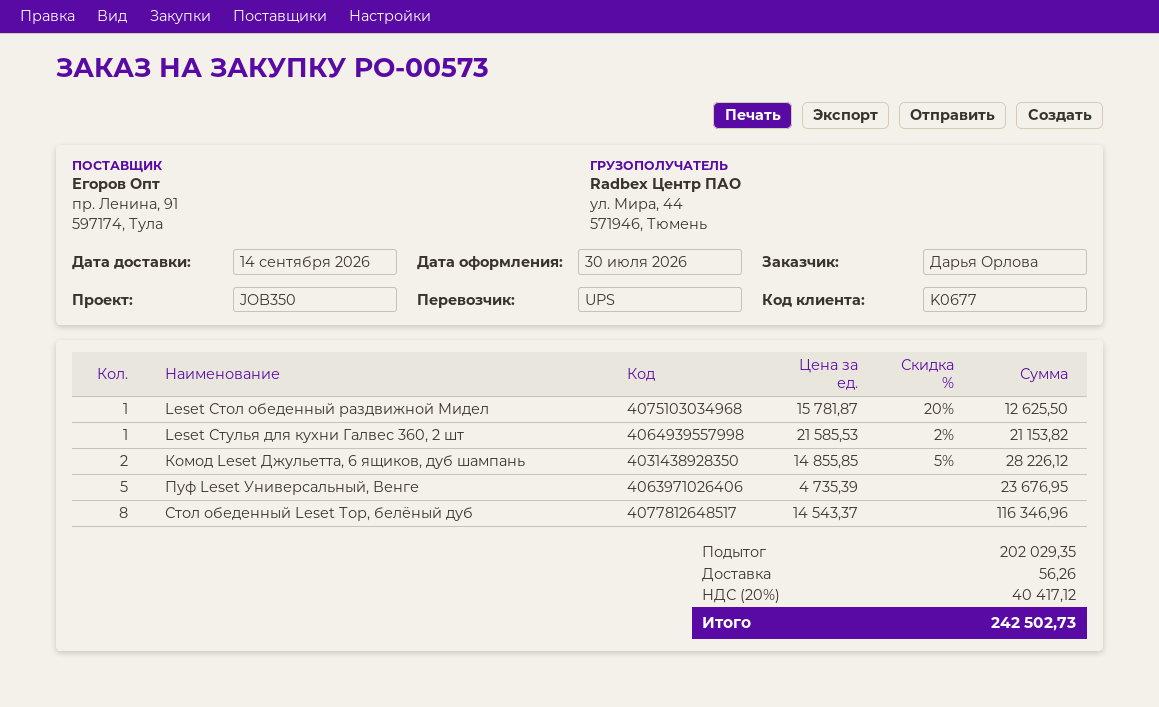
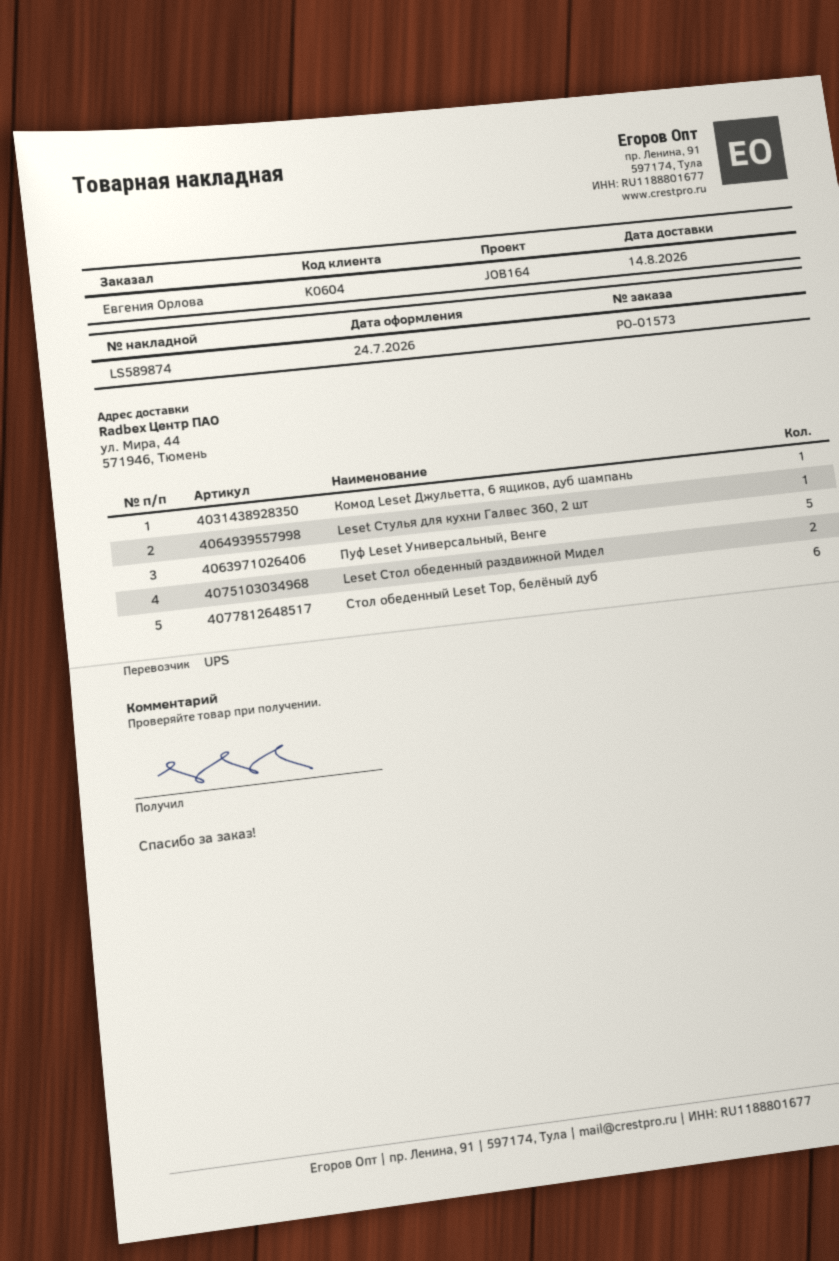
order number: PO-00573 -> PO-01573
order date: 2026-07-30 -> 2026-07-24
delivery date: 2026-09-14 -> 2026-08-14
customer number: K0677 -> K0604
reference: JOB350 -> JOB164
ordered by: Дарья Орлова -> Евгения Орлова
Leset Стол обеденный раздвижной Мидел: 1 -> 2
Комод Leset Джульетта, 6 ящиков, дуб шампань: 2 -> 1
Стол обеденный Leset Тор, белёный дуб: 8 -> 6

